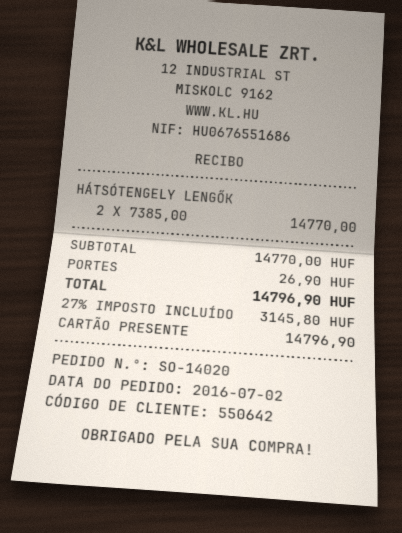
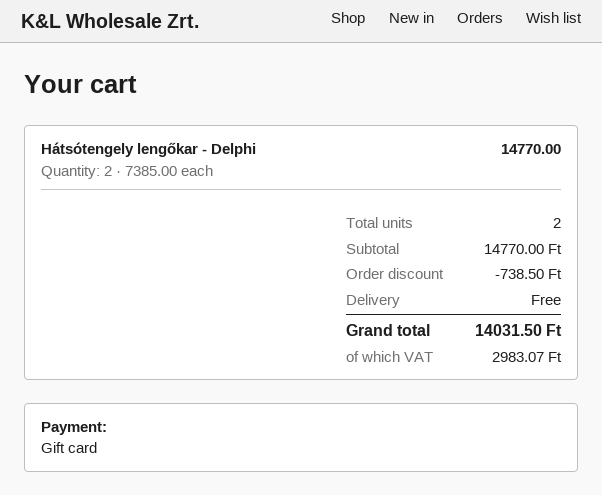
discount: none -> 738.50
shipping: 26.90 -> 0.00
tax: 3145.80 -> 2983.07
total: 14796.90 -> 14031.50

